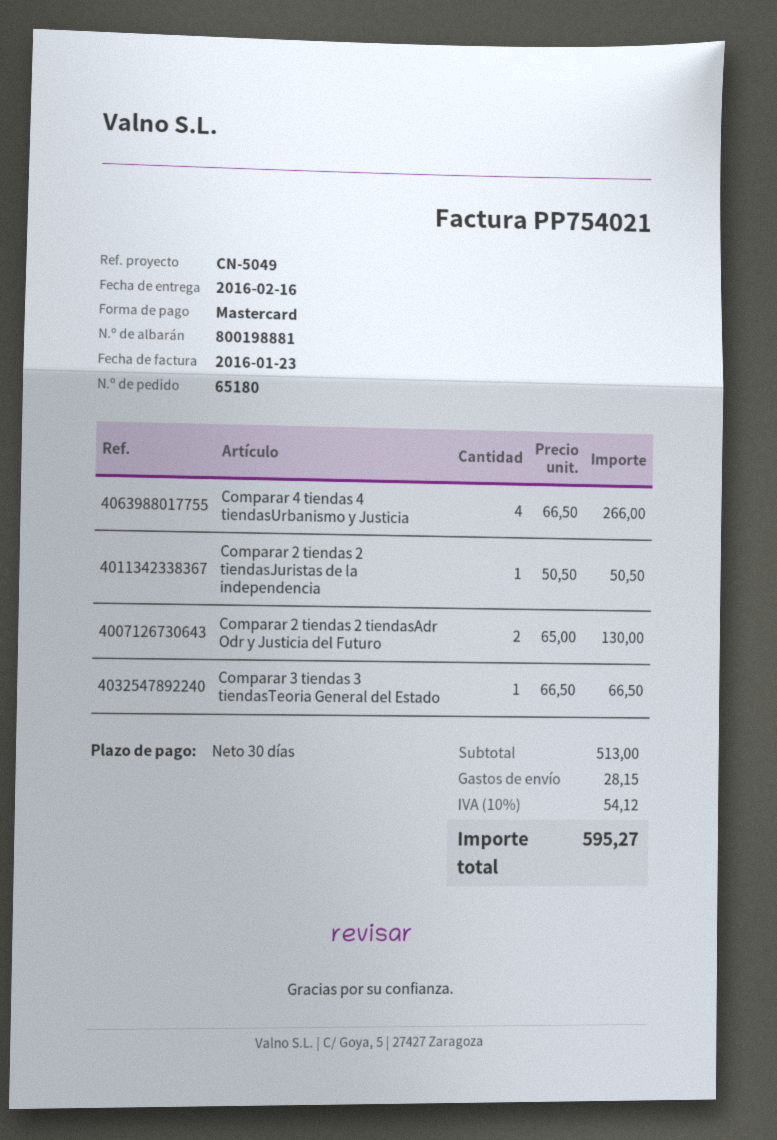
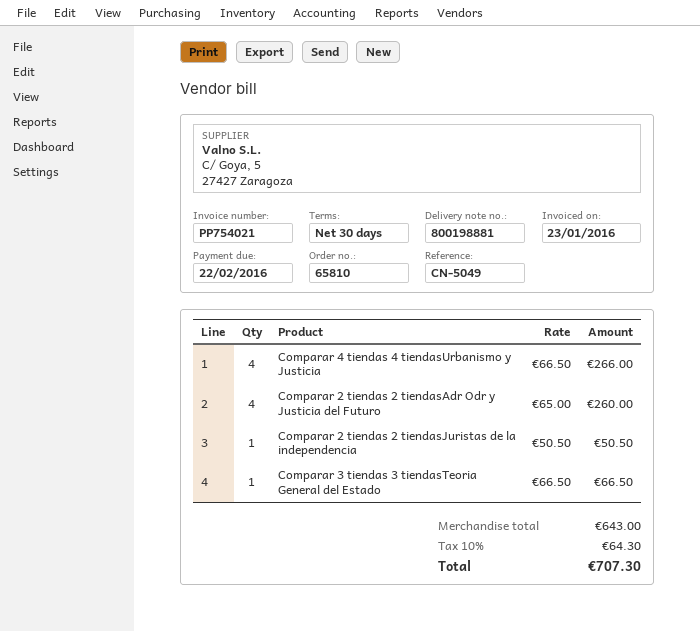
order number: 65180 -> 65810
Comparar 2 tiendas 2 tiendasAdr Odr y Justicia del Futuro: 2 x 65.00 = 130.00 -> 4 x 65.00 = 260.00
subtotal: 513.00 -> 643.00
shipping: 28.15 -> none
tax: 10% = 54.12 -> 10% = 64.30
total: 595.27 -> 707.30

